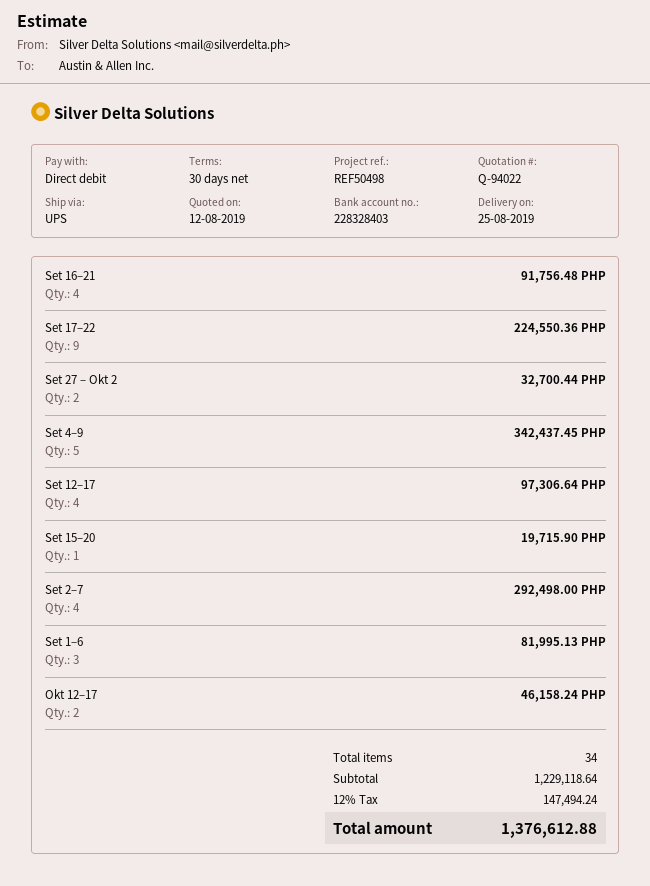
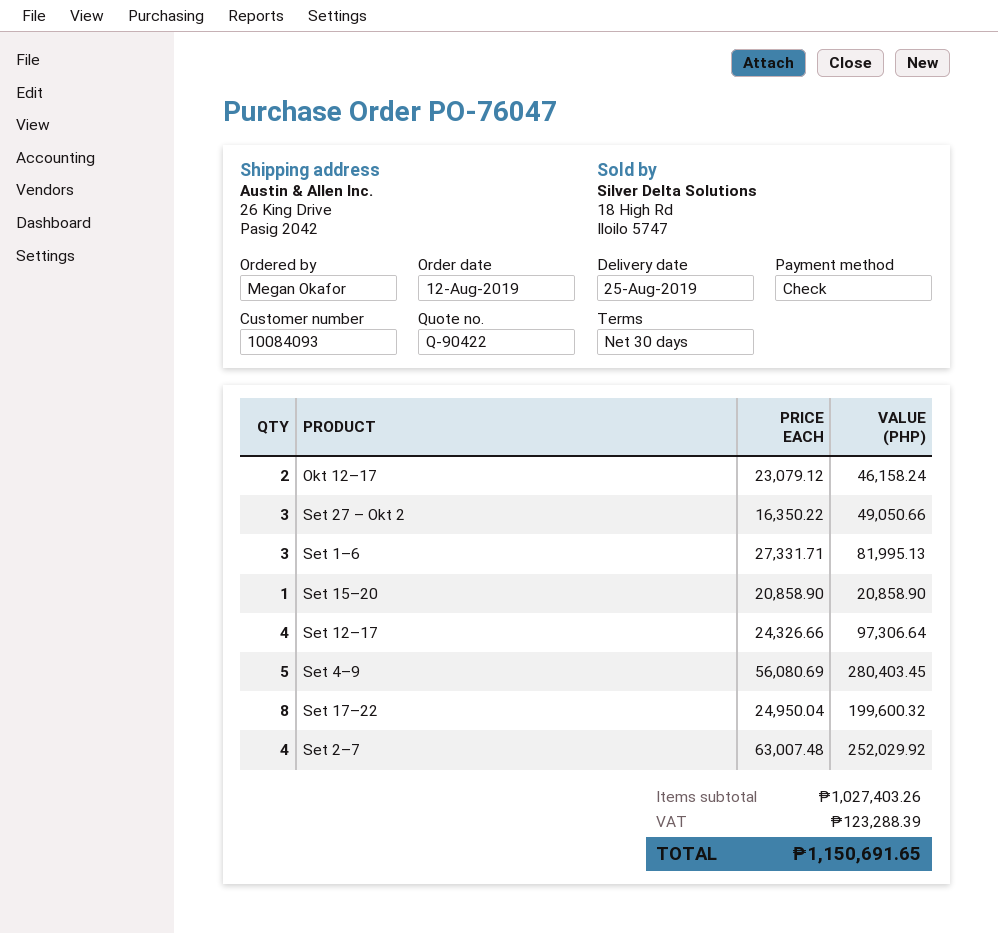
quote number: Q-94022 -> Q-90422
payment method: direct debit -> cheque
Set 16–21: 4 for 91756.48 -> none
Set 17–22: 9 for 224550.36 -> 8 for 199600.32
Set 27 – Okt 2: 2 for 32700.44 -> 3 for 49050.66
Set 4–9: 5 for 342437.45 -> 5 for 280403.45
Set 15–20: 1 for 19715.90 -> 1 for 20858.90
Set 2–7: 4 for 292498.00 -> 4 for 252029.92
subtotal: 1229118.64 -> 1027403.26
tax: 147494.24 -> 123288.39
total: 1376612.88 -> 1150691.65

